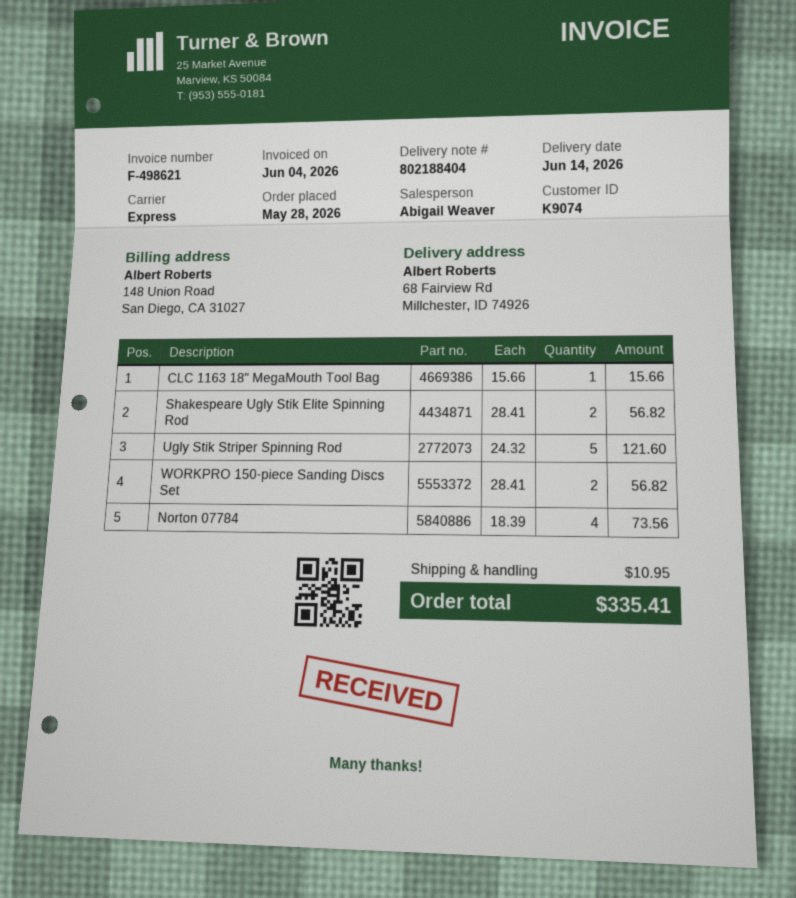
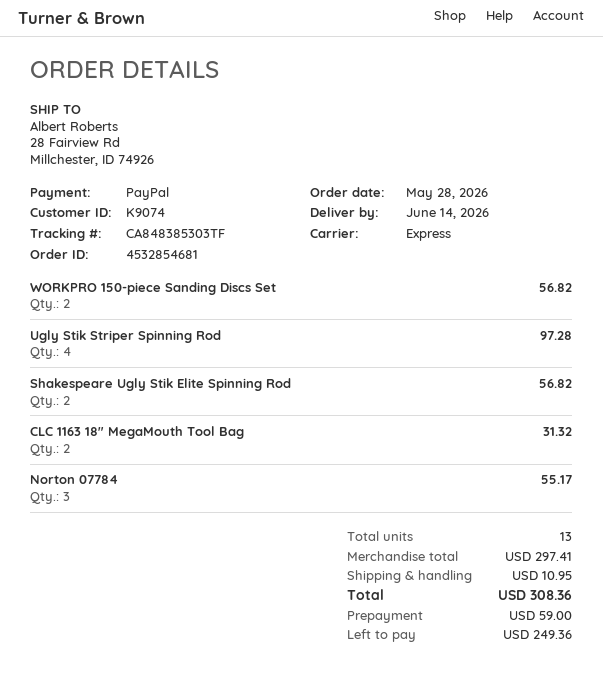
ship to: 68 Fairview Rd, Millchester, ID 74926 -> 28 Fairview Rd, Millchester, ID 74926
CLC 1163 18" MegaMouth Tool Bag: 1 for 15.66 -> 2 for 31.32
Ugly Stik Striper Spinning Rod: 5 for 121.60 -> 4 for 97.28
Norton 07784: 4 for 73.56 -> 3 for 55.17
total: 335.41 -> 308.36

